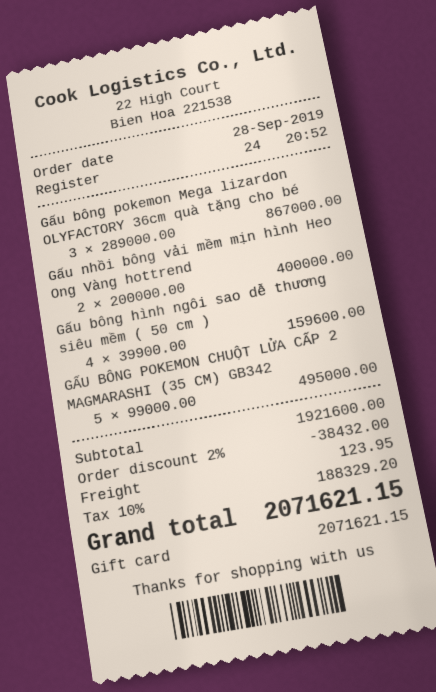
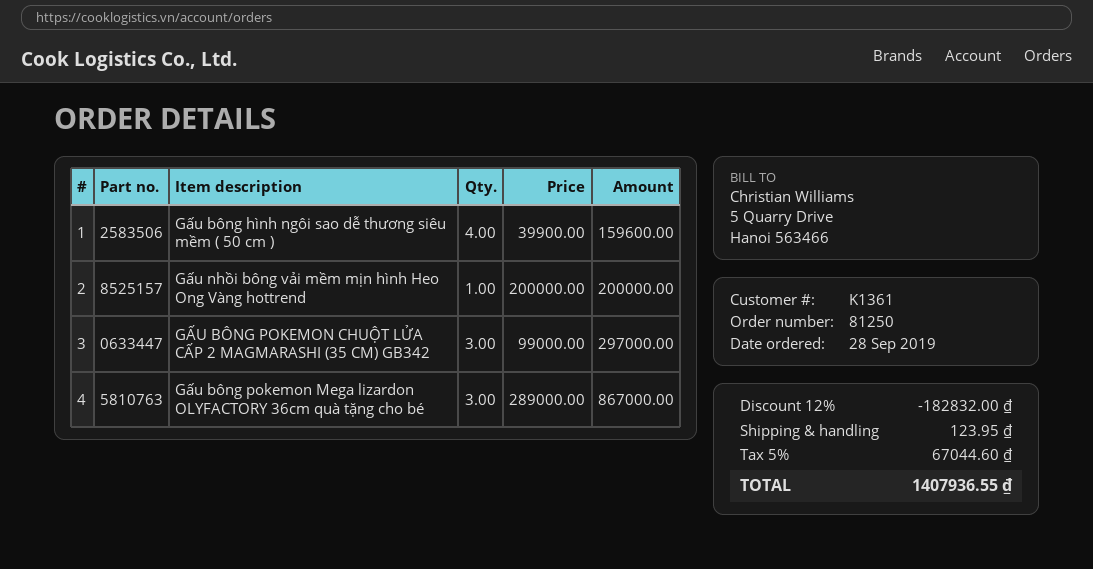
Gấu nhồi bông vải mềm mịn hình Heo Ong Vàng hottrend: 2 x 200000.00 = 400000.00 -> 1 x 200000.00 = 200000.00
GẤU BÔNG POKEMON CHUỘT LỬA CẤP 2 MAGMARASHI (35 CM) GB342: 5 x 99000.00 = 495000.00 -> 3 x 99000.00 = 297000.00
discount: 2% = 38432.00 -> 12% = 182832.00
tax: 10% = 188329.20 -> 5% = 67044.60
total: 2071621.15 -> 1407936.55

